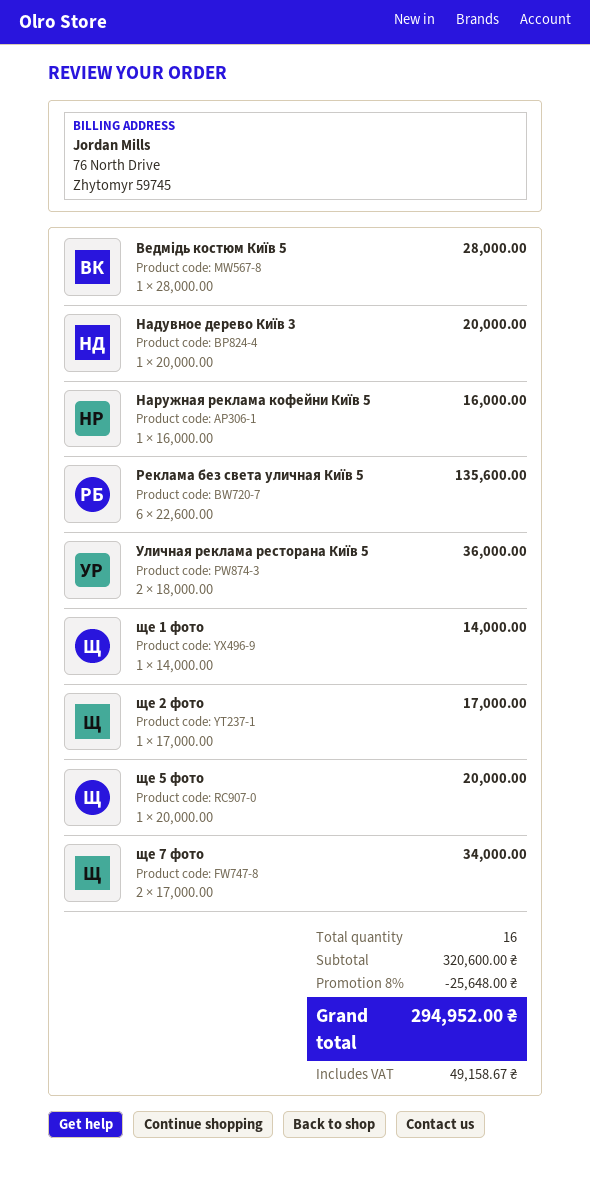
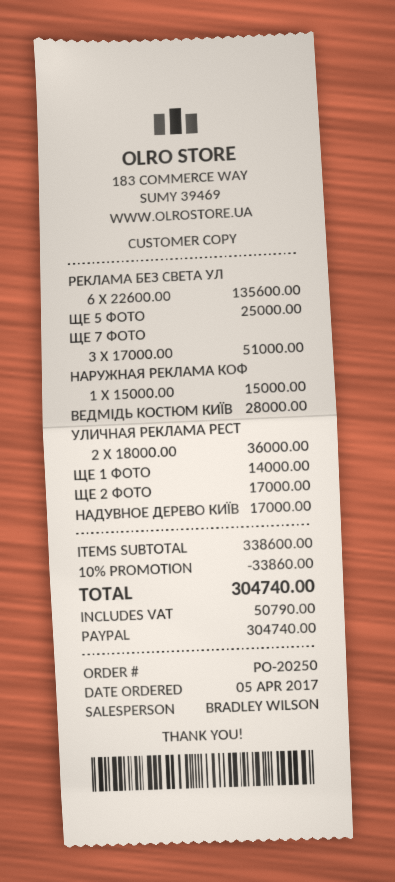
Надувное дерево Київ 3: 1 x 20000.00 = 20000.00 -> 1 x 17000.00 = 17000.00
Наружная реклама кофейни Київ 5: 1 x 16000.00 = 16000.00 -> 1 x 15000.00 = 15000.00
ще 5 фото: 1 x 20000.00 = 20000.00 -> 1 x 25000.00 = 25000.00
ще 7 фото: 2 x 17000.00 = 34000.00 -> 3 x 17000.00 = 51000.00
subtotal: 320600.00 -> 338600.00
discount: 8% = 25648.00 -> 10% = 33860.00
tax: 49158.67 -> 50790.00
total: 294952.00 -> 304740.00

